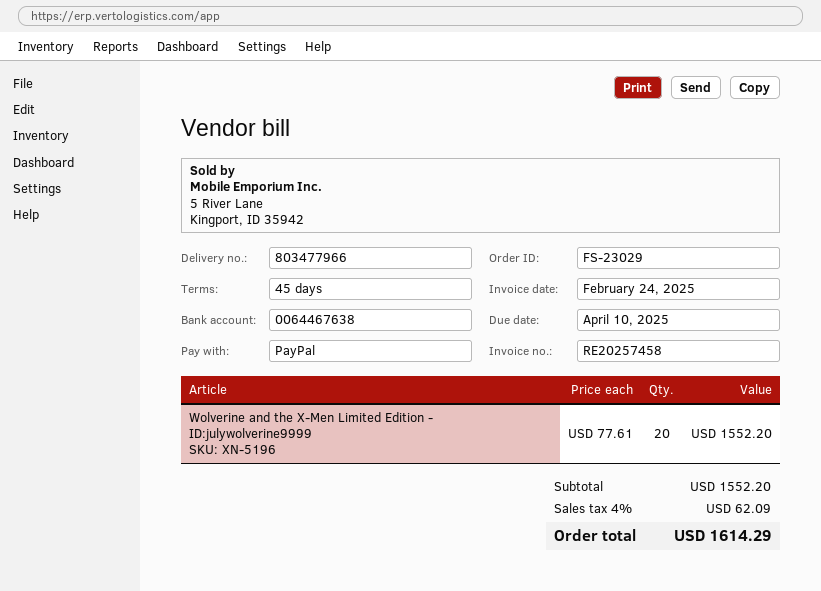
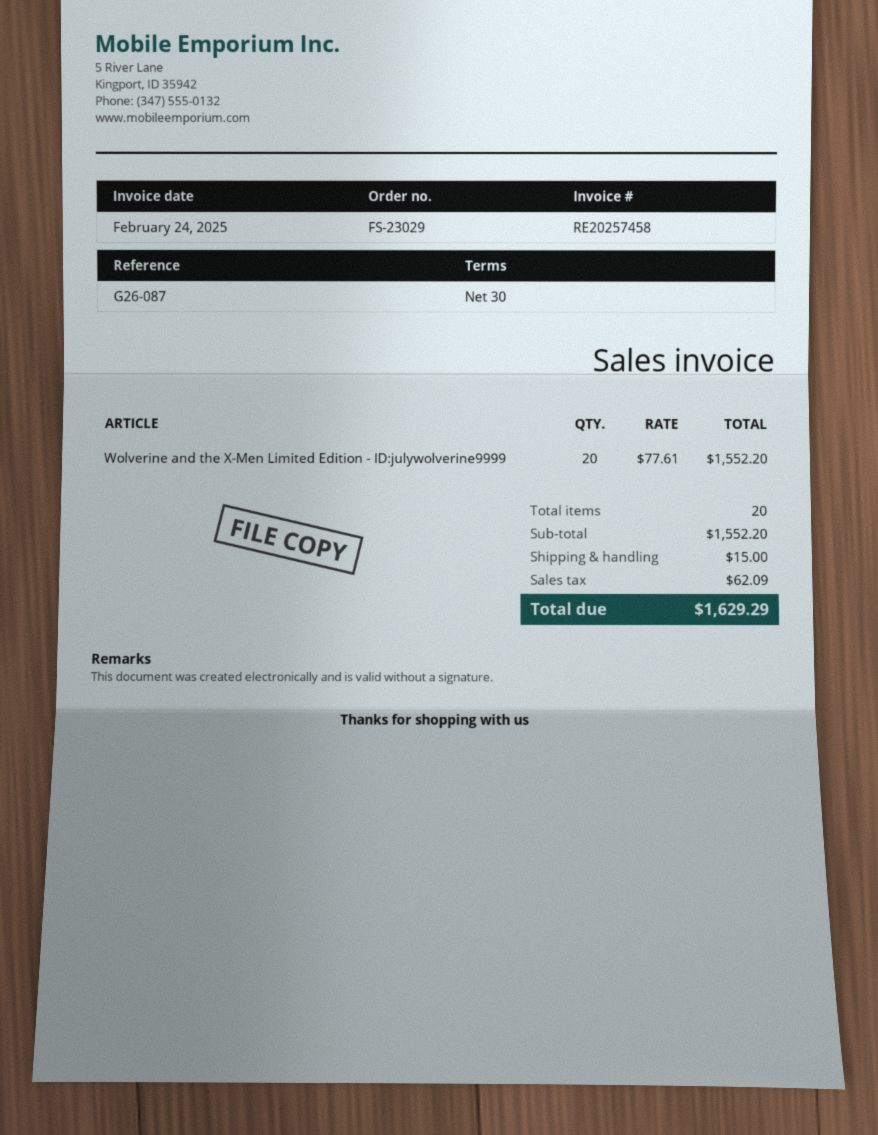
payment terms: 45 days -> 30 days
shipping: none -> 15.00
total: 1614.29 -> 1629.29

